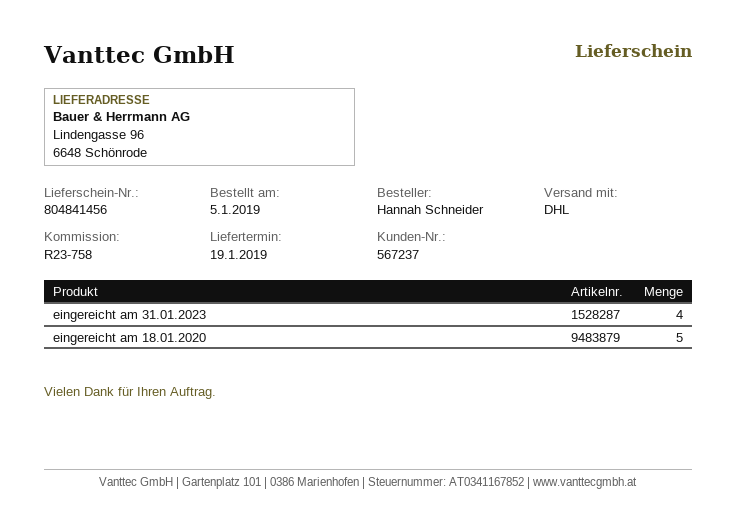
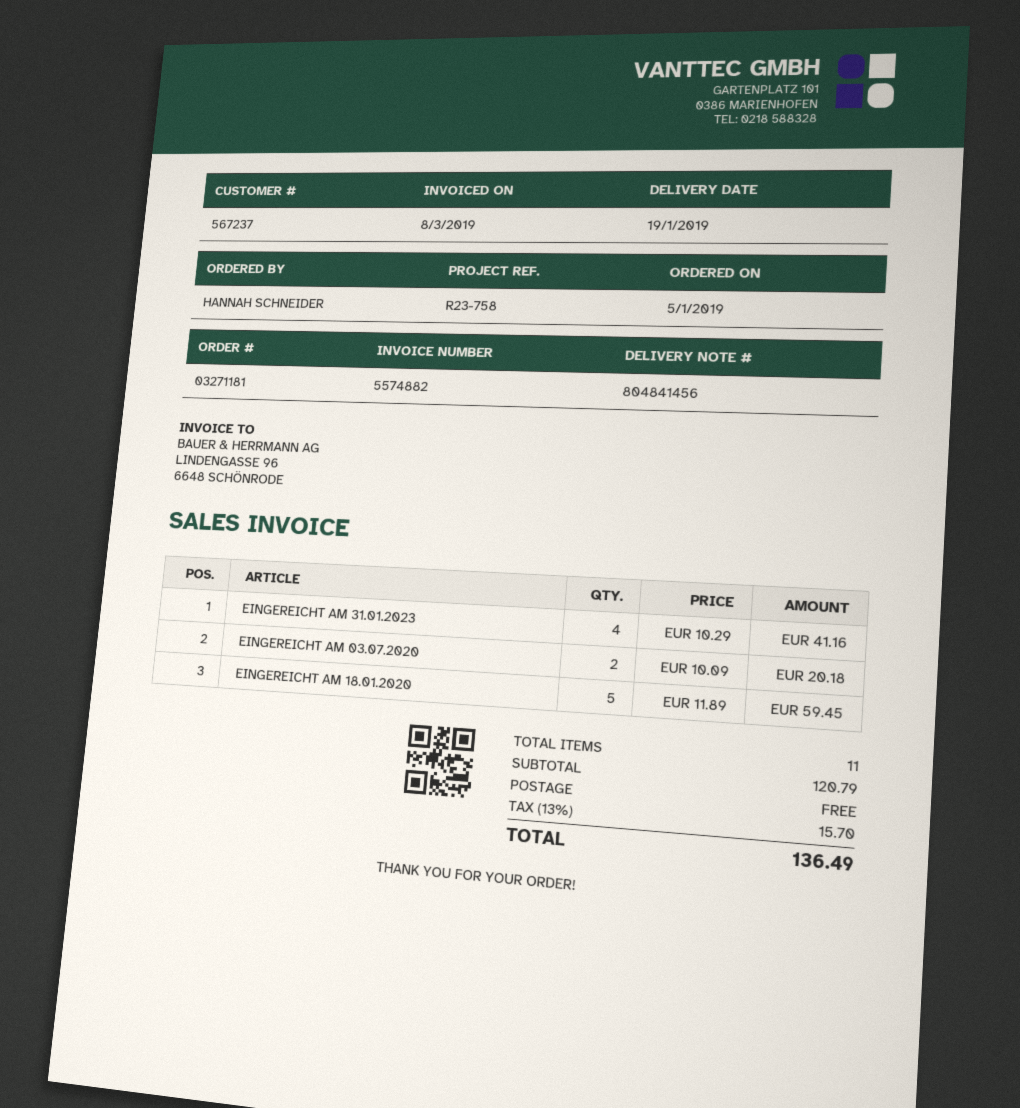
EINGEREICHT AM 03.07.2020: none -> 2

